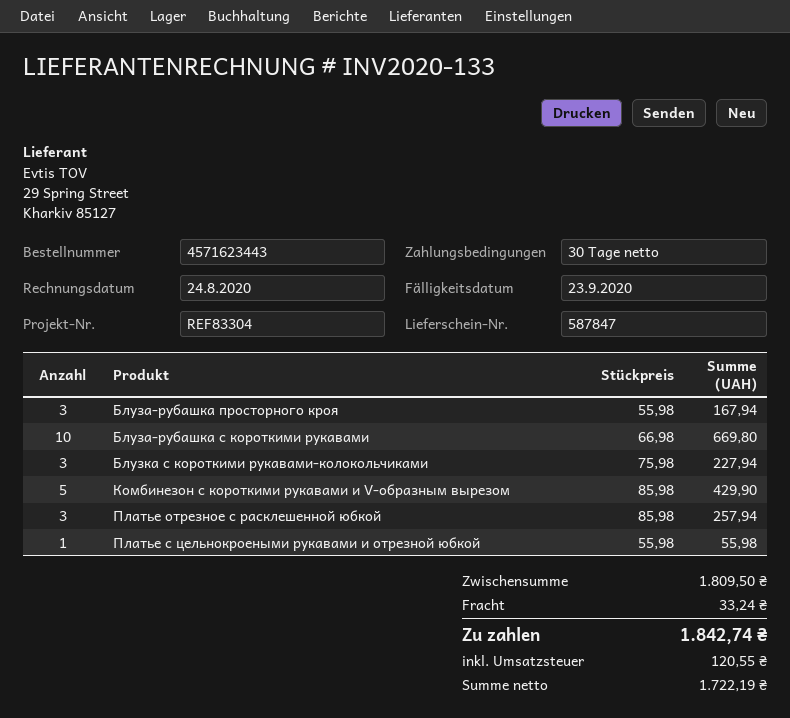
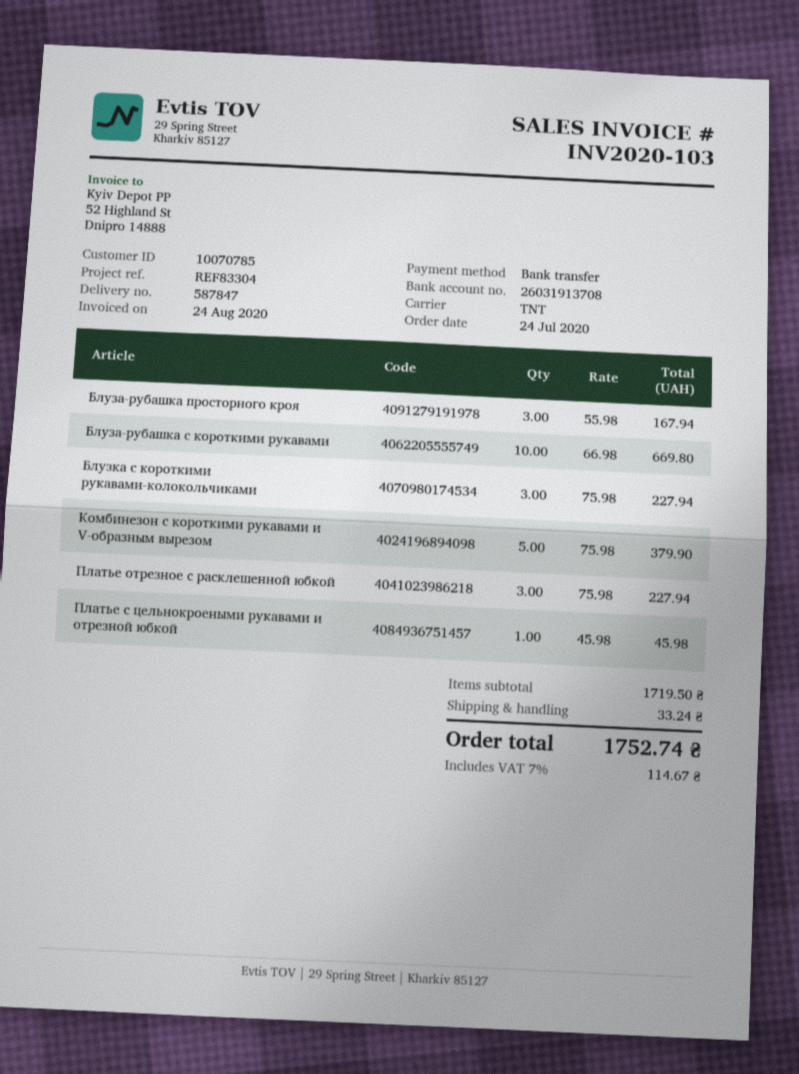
invoice number: INV2020-133 -> INV2020-103
Комбинезон с короткими рукавами и V-образным вырезом: 5 x 85.98 = 429.90 -> 5 x 75.98 = 379.90
Платье отрезное с расклешенной юбкой: 3 x 85.98 = 257.94 -> 3 x 75.98 = 227.94
Платье с цельнокроеными рукавами и отрезной юбкой: 1 x 55.98 = 55.98 -> 1 x 45.98 = 45.98
subtotal: 1809.50 -> 1719.50
tax: 120.55 -> 114.67
total: 1842.74 -> 1752.74

